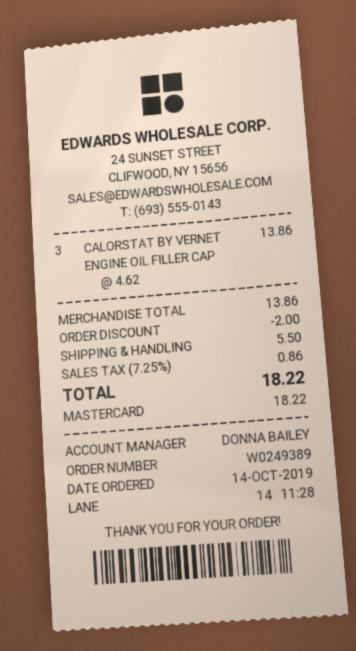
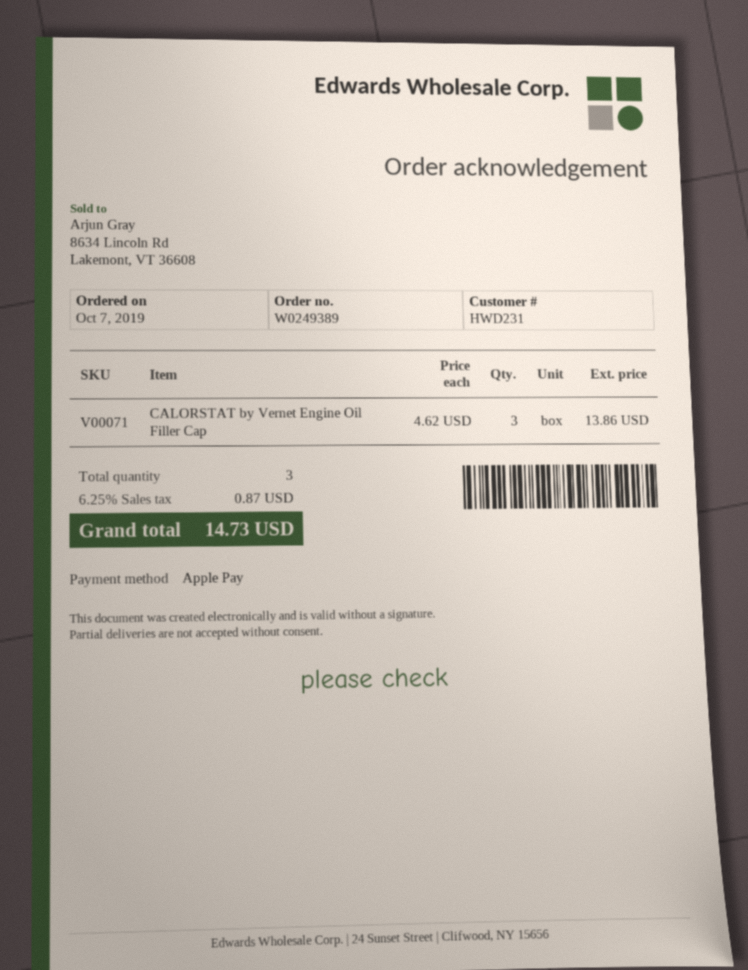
order date: 2019-10-14 -> 2019-10-07
payment method: Mastercard -> Apple Pay
discount: 2.00 -> none
shipping: 5.50 -> none
tax: 7.25% = 0.86 -> 6.25% = 0.87
total: 18.22 -> 14.73

